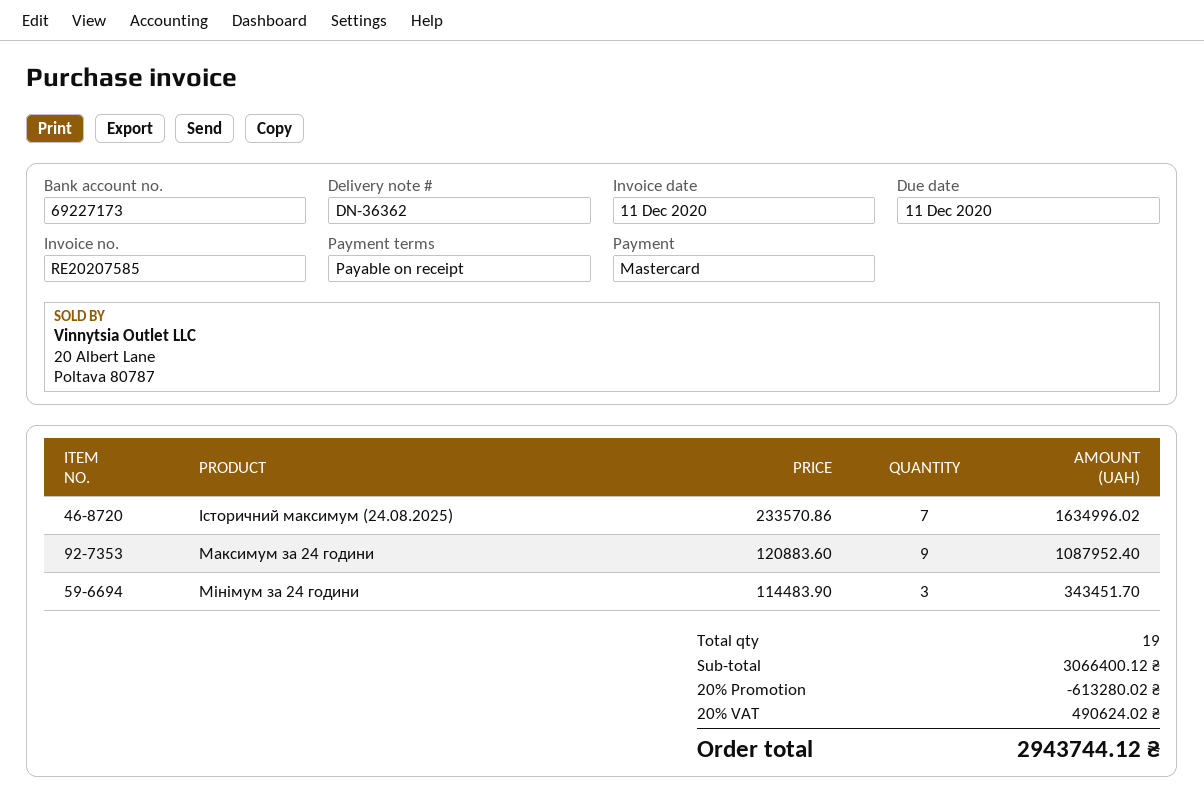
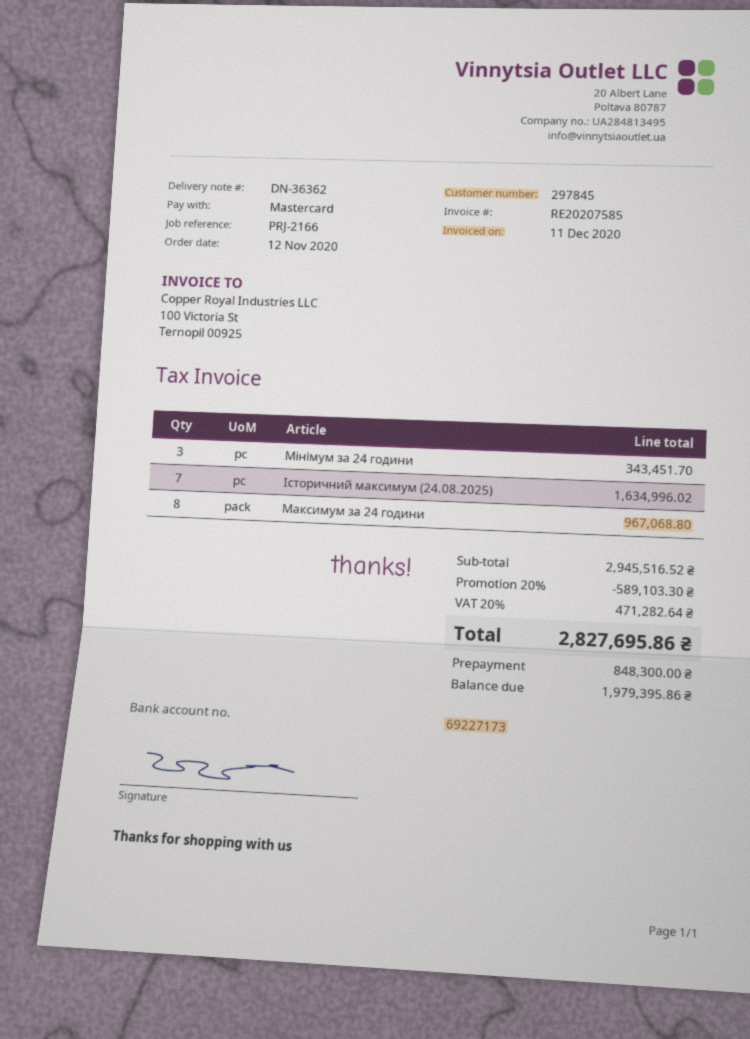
Максимум за 24 години: 9 for 1087952.40 -> 8 for 967068.80
subtotal: 3066400.12 -> 2945516.52
discount: 20% = 613280.02 -> 20% = 589103.30
tax: 20% = 490624.02 -> 20% = 471282.64
total: 2943744.12 -> 2827695.86

